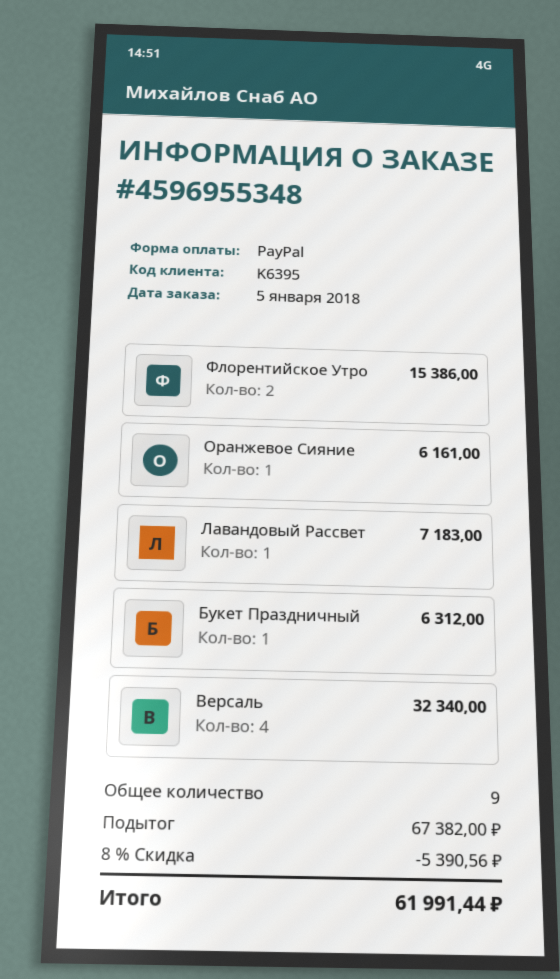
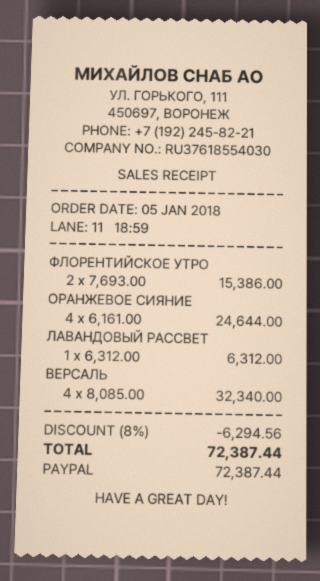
Оранжевое Сияние: 1 for 6161.00 -> 4 for 24644.00
Лавандовый Рассвет: 1 for 7183.00 -> 1 for 6312.00
Букет Праздничный: 1 for 6312.00 -> none
discount: 8% = 5390.56 -> 8% = 6294.56
total: 61991.44 -> 72387.44

